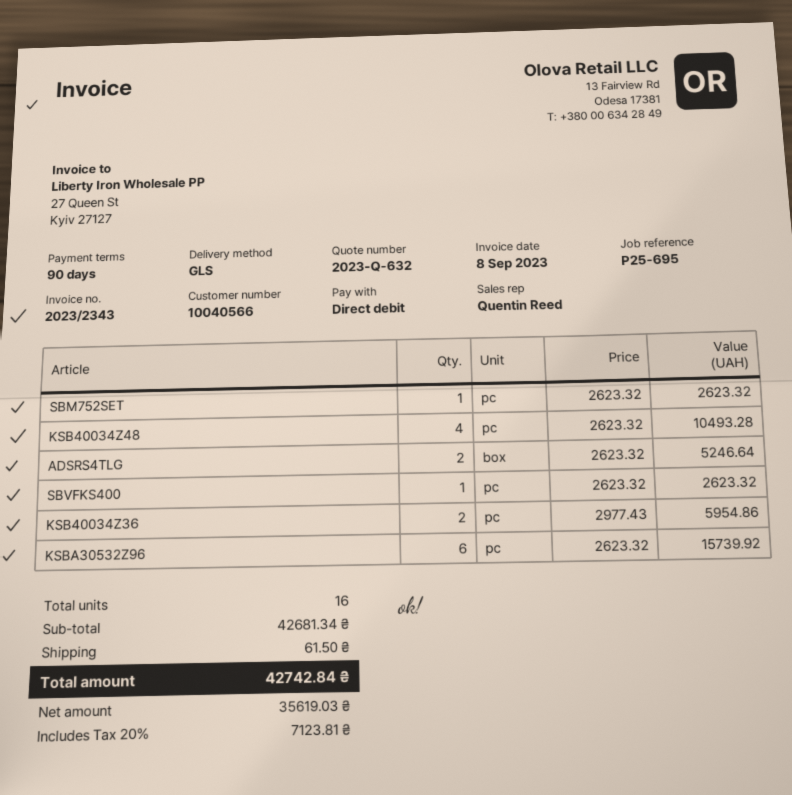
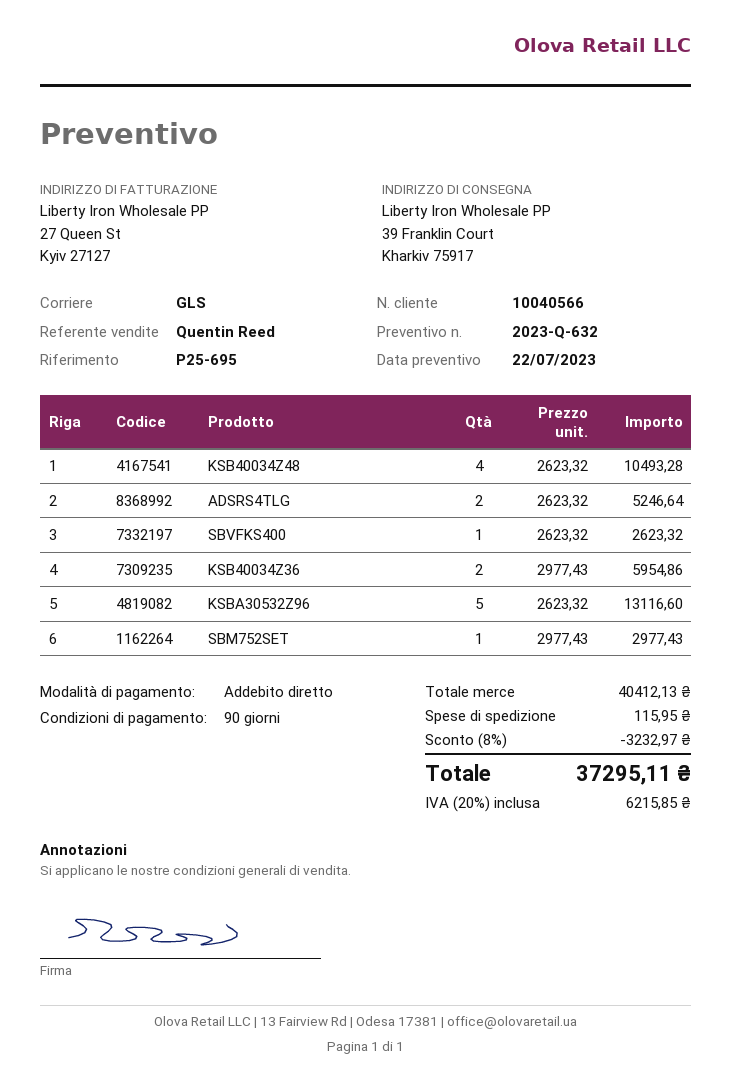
SBM752SET: 1 x 2623.32 = 2623.32 -> 1 x 2977.43 = 2977.43
KSBA30532Z96: 6 x 2623.32 = 15739.92 -> 5 x 2623.32 = 13116.60
subtotal: 42681.34 -> 40412.13
discount: none -> 8% = 3232.97
shipping: 61.50 -> 115.95
tax: 20% = 7123.81 -> 20% = 6215.85
total: 42742.84 -> 37295.11

